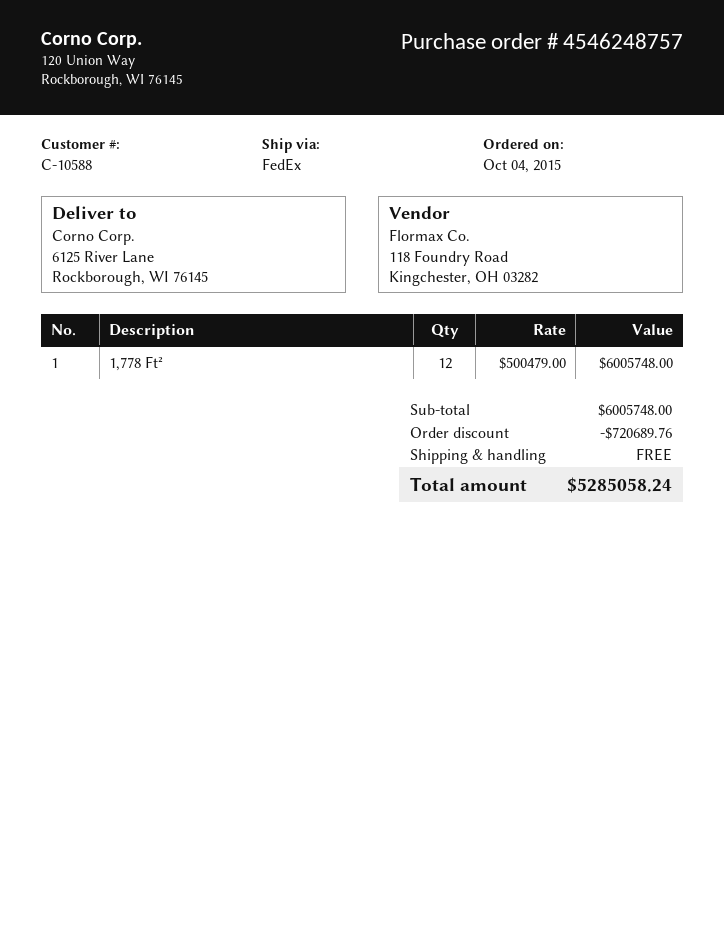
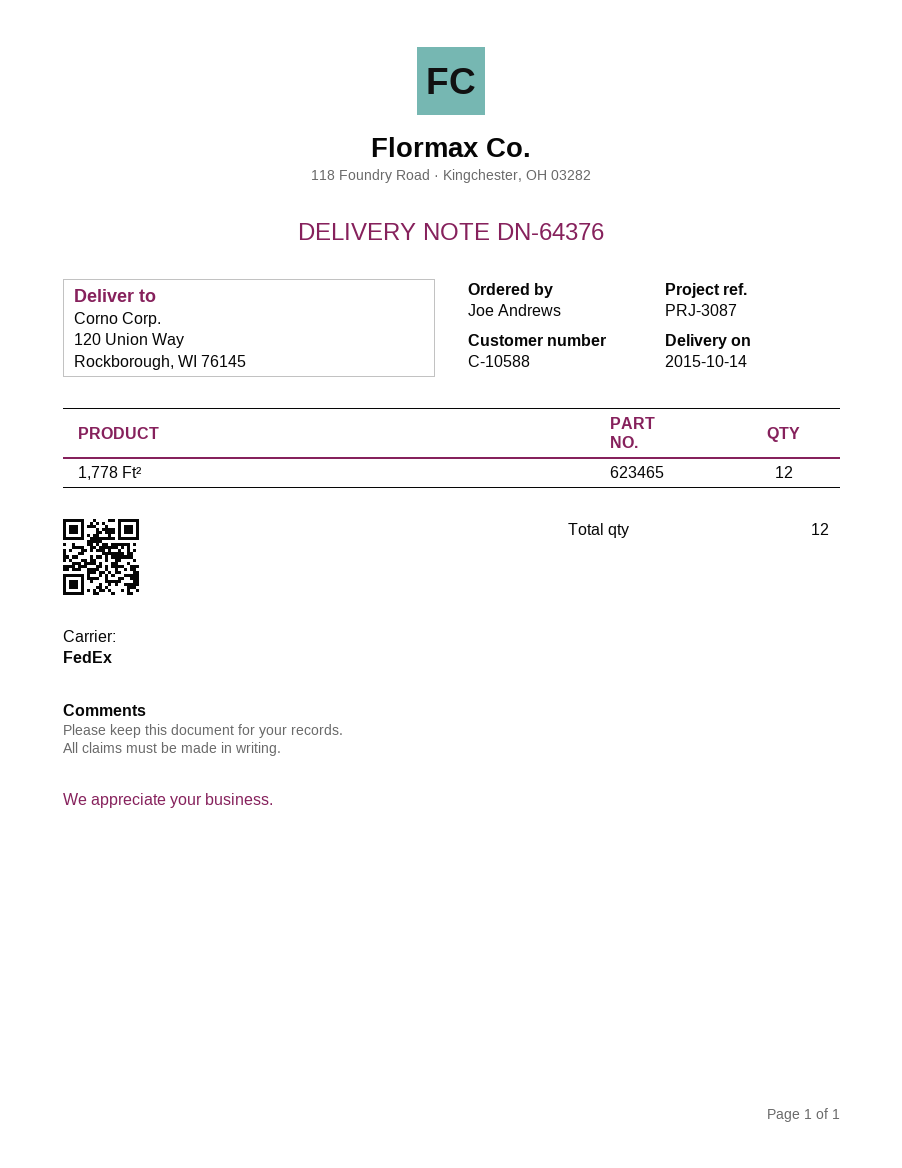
ship to: 6125 River Lane, Rockborough, WI 76145 -> 120 Union Way, Rockborough, WI 76145

